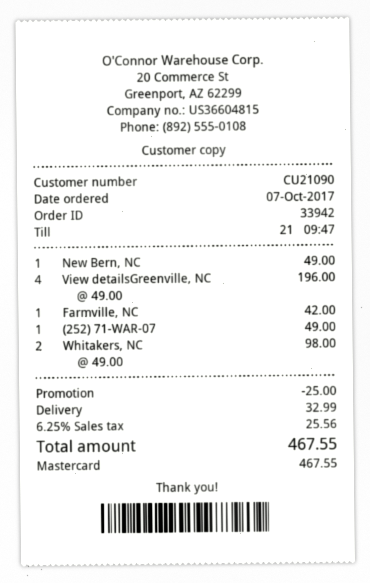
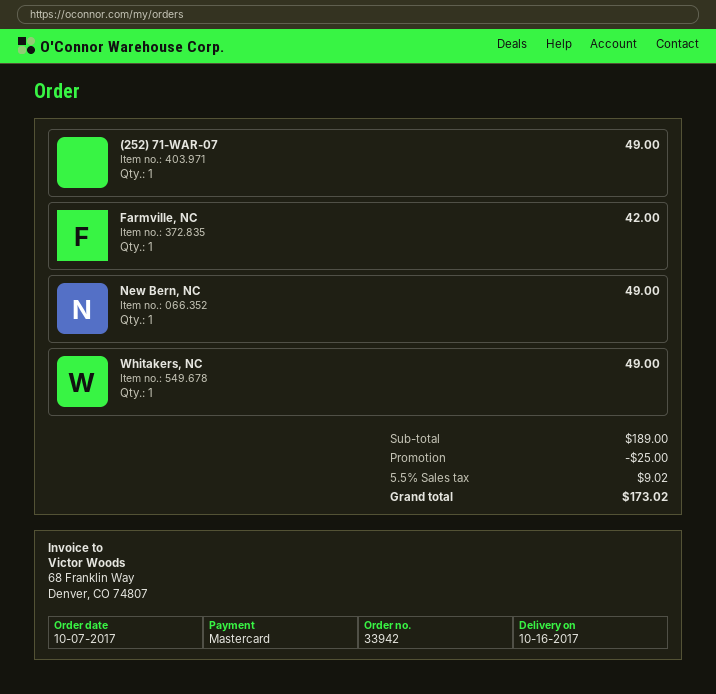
View detailsGreenville, NC: 4 for 196.00 -> none
Whitakers, NC: 2 for 98.00 -> 1 for 49.00
shipping: 32.99 -> none
tax: 6.25% = 25.56 -> 5.5% = 9.02
total: 467.55 -> 173.02

